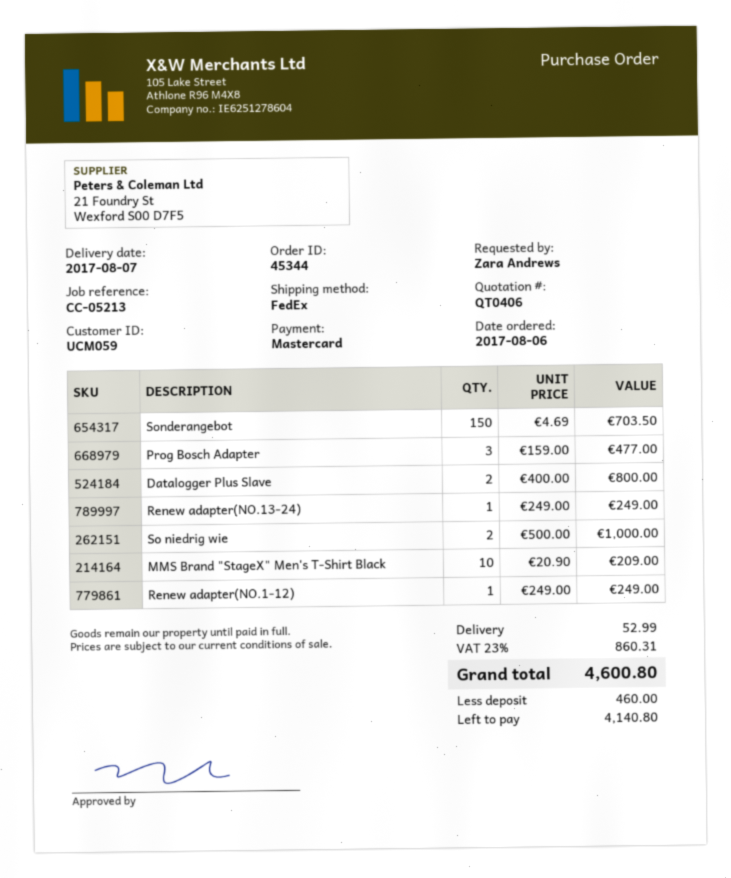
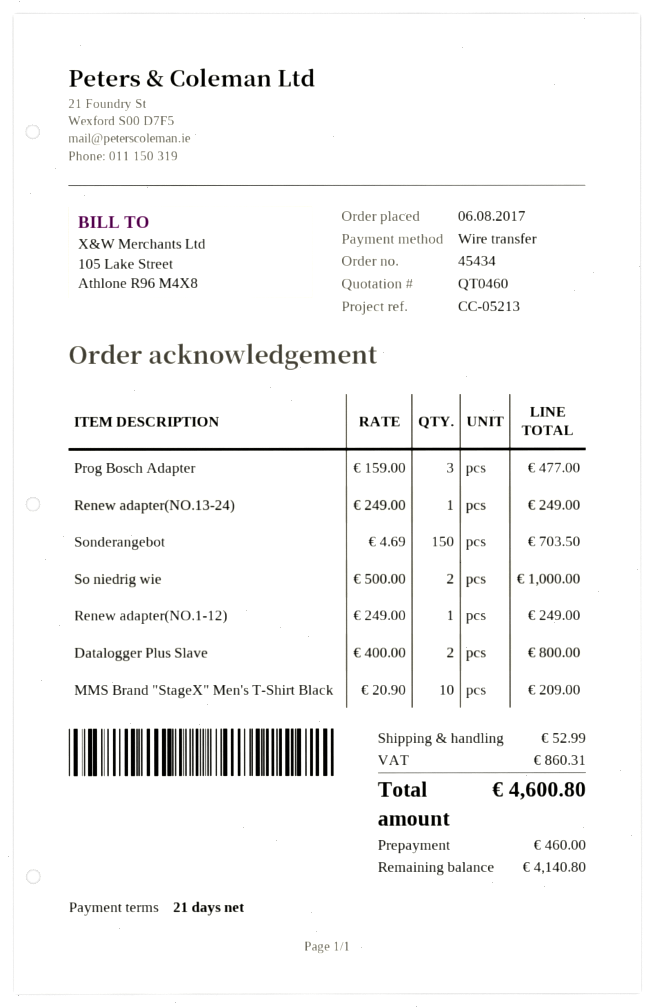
quote number: QT0406 -> QT0460
order number: 45344 -> 45434
payment method: Mastercard -> bank transfer

